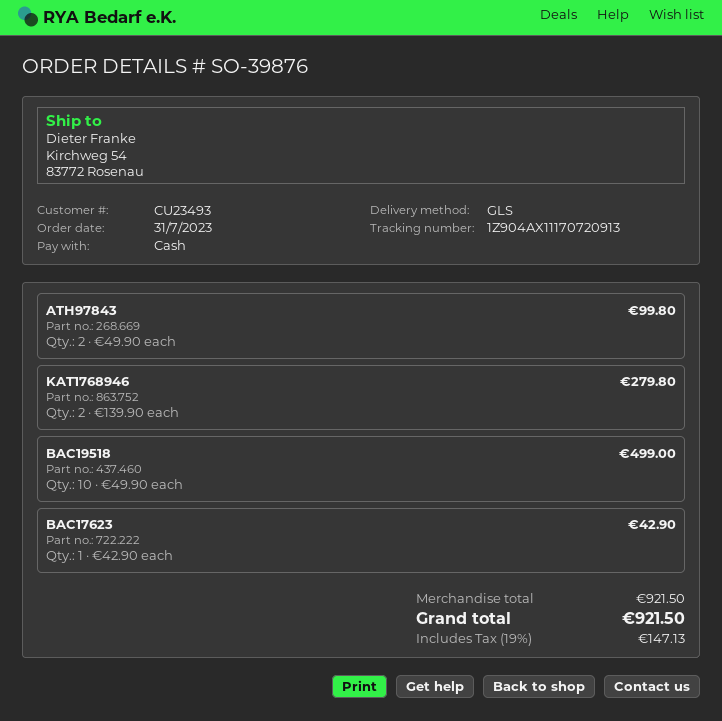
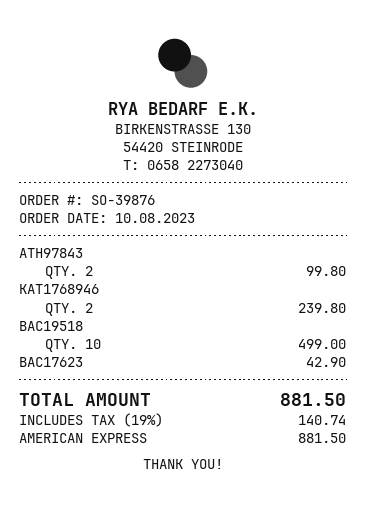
order date: 2023-07-31 -> 2023-08-10
payment method: cash -> American Express
KAT1768946: 2 for 279.80 -> 2 for 239.80
tax: 19% = 147.13 -> 19% = 140.74
total: 921.50 -> 881.50

